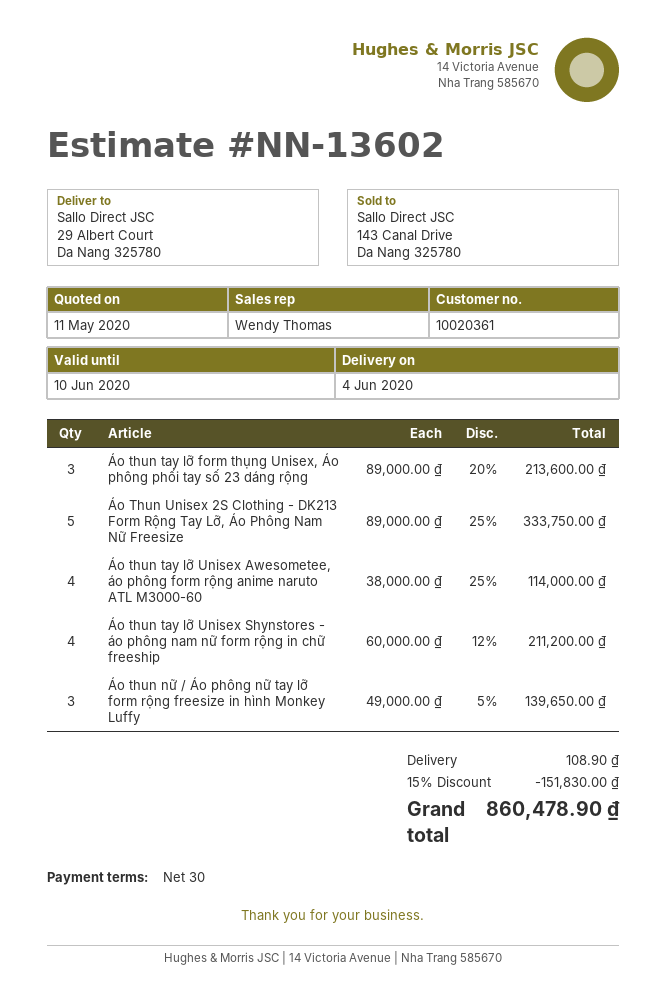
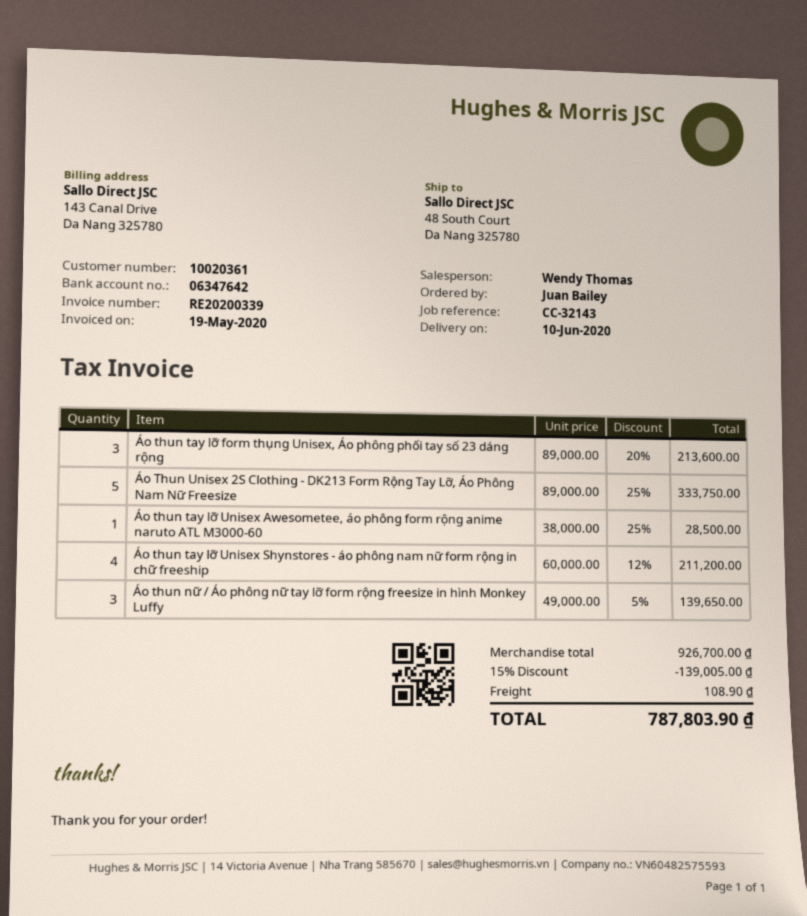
delivery date: 2020-06-04 -> 2020-06-10
ship to: 29 Albert Court, Da Nang 325780 -> 48 South Court, Da Nang 325780
Áo thun tay lỡ Unisex Awesometee, áo phông form rộng anime naruto ATL M3000-60: 4 x 38000.00 - 25% = 114000.00 -> 1 x 38000.00 - 25% = 28500.00
discount: 15% = 151830.00 -> 15% = 139005.00
total: 860478.90 -> 787803.90

